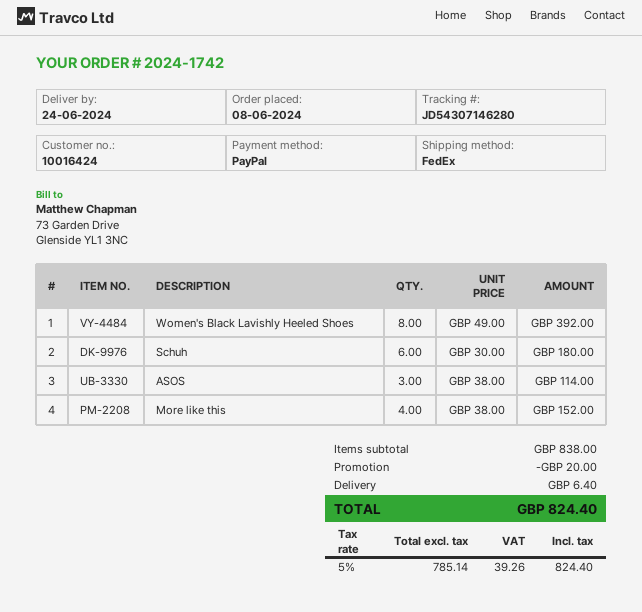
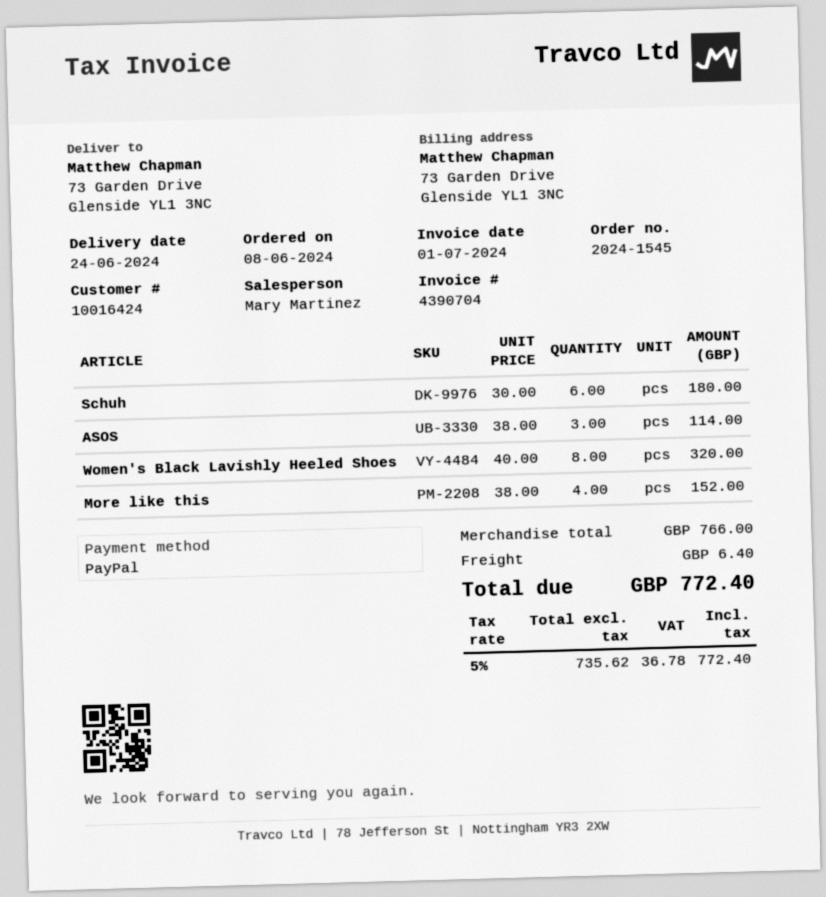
order number: 2024-1742 -> 2024-1545
Women's Black Lavishly Heeled Shoes: 8 x 49.00 = 392.00 -> 8 x 40.00 = 320.00
subtotal: 838.00 -> 766.00
discount: 20.00 -> none
net: 785.14 -> 735.62
tax: 5% = 39.26 -> 5% = 36.78
total: 824.40 -> 772.40

